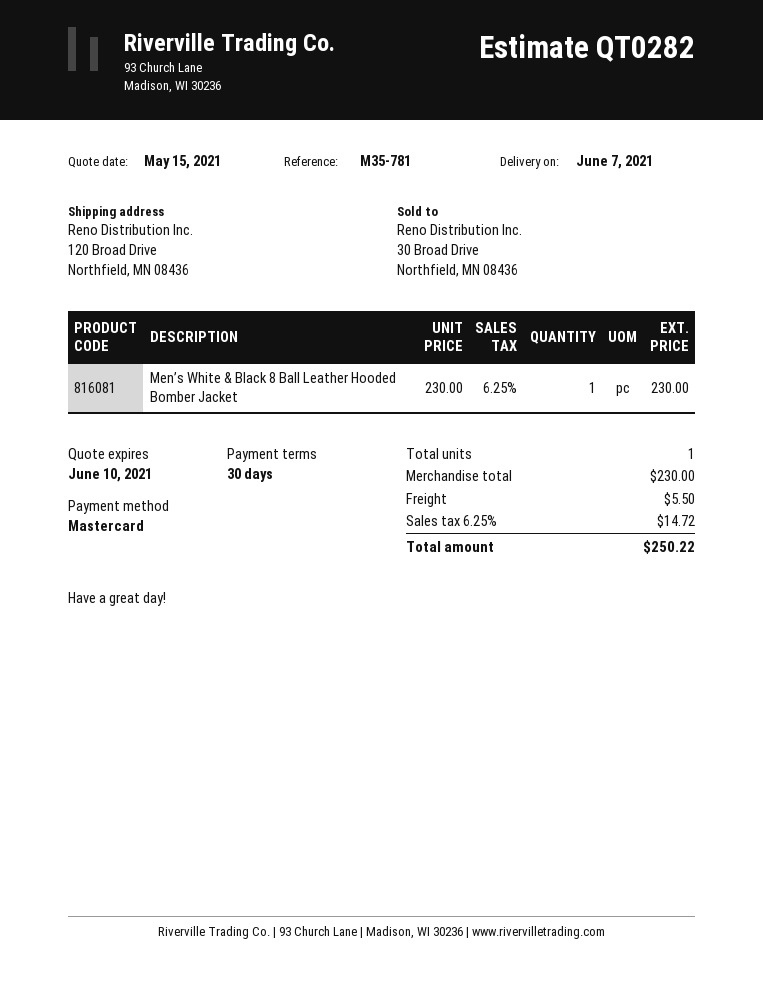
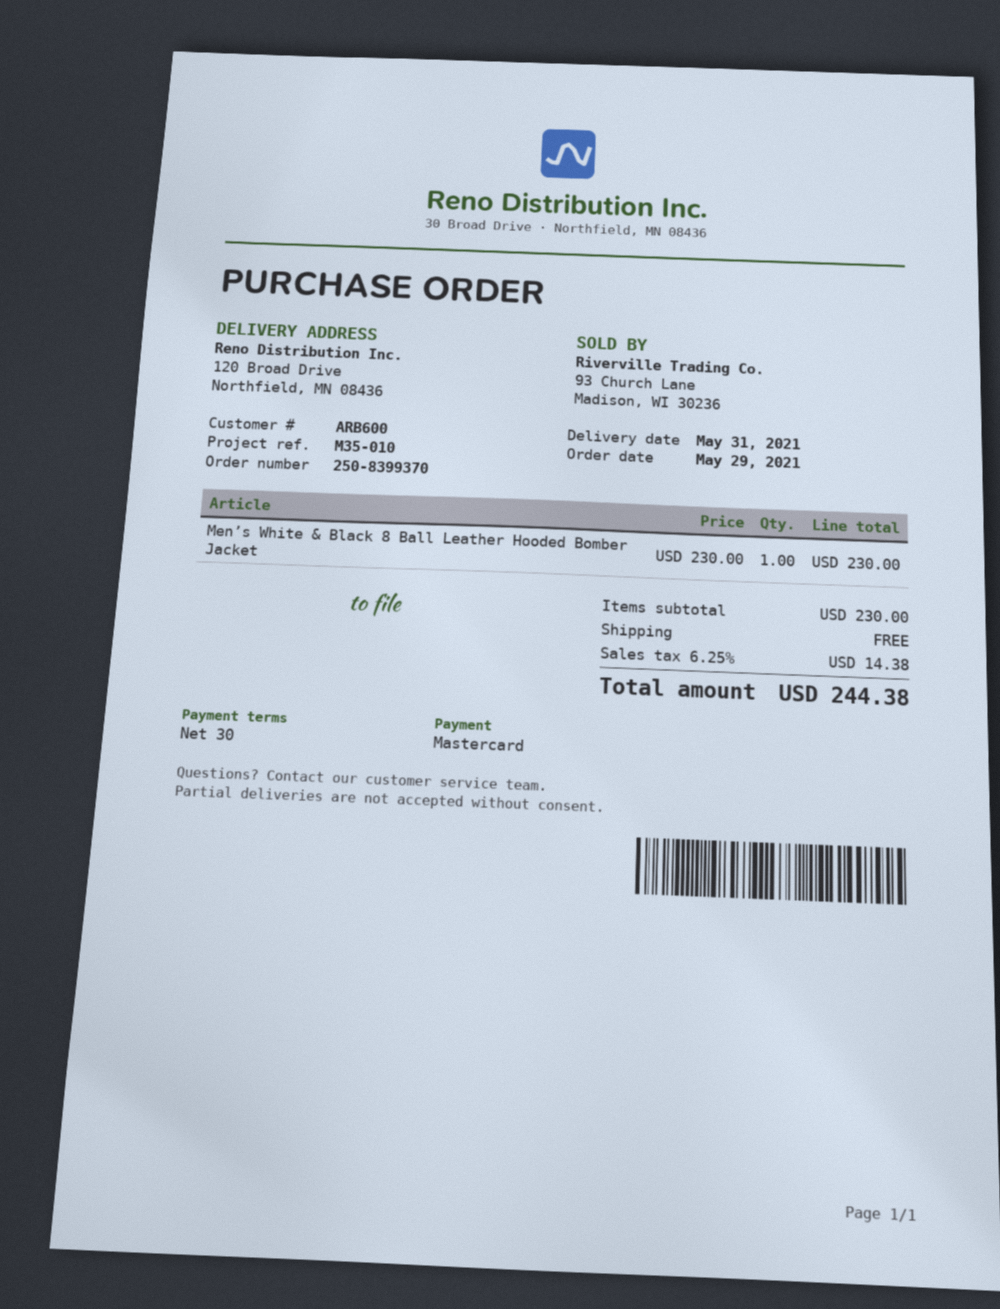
delivery date: 2021-06-07 -> 2021-05-31
reference: M35-781 -> M35-010
shipping: 5.50 -> 0.00
tax: 6.25% = 14.72 -> 6.25% = 14.38
total: 250.22 -> 244.38

